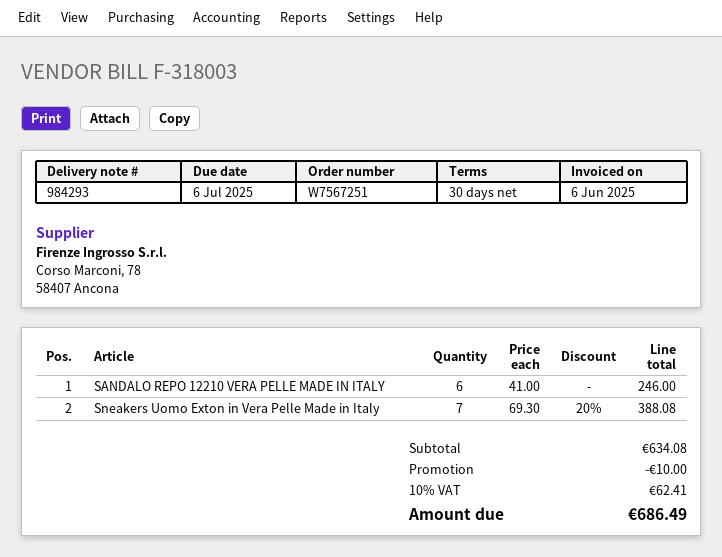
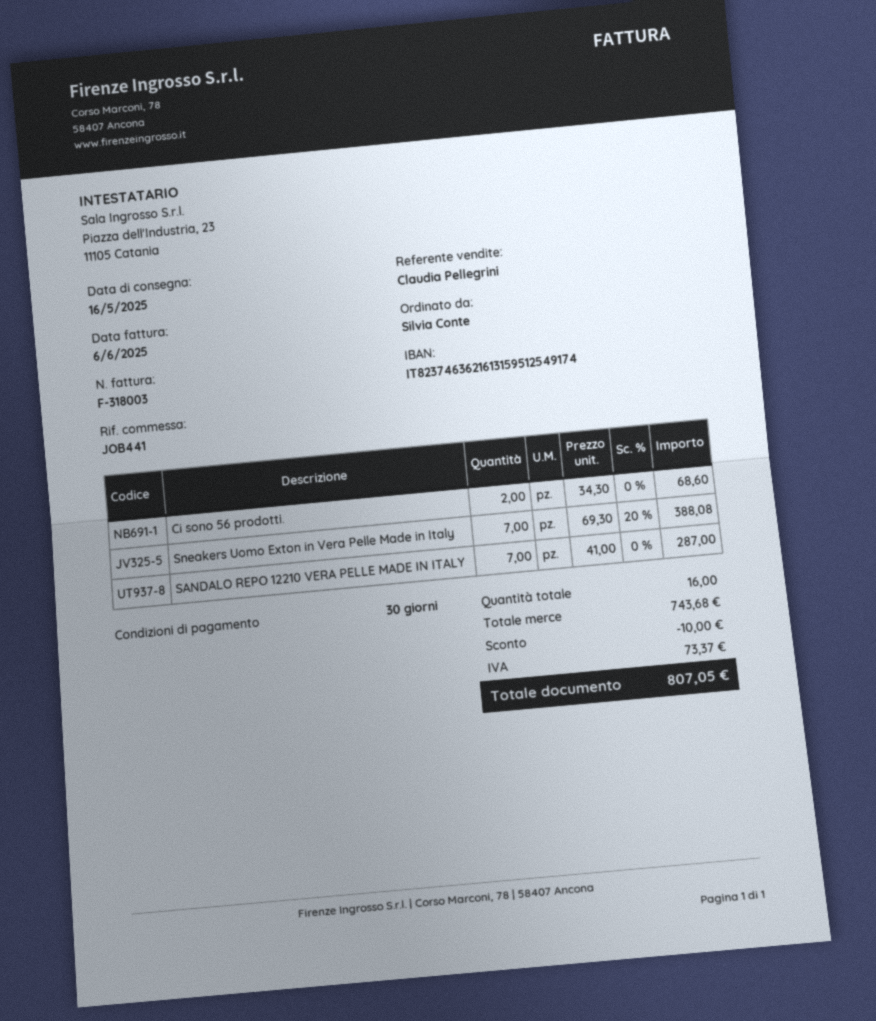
SANDALO REPO 12210 VERA PELLE MADE IN ITALY: 6 x 41.00 = 246.00 -> 7 x 41.00 = 287.00
Ci sono 56 prodotti.: none -> 2 x 34.30 = 68.60
subtotal: 634.08 -> 743.68
tax: 62.41 -> 73.37
total: 686.49 -> 807.05

